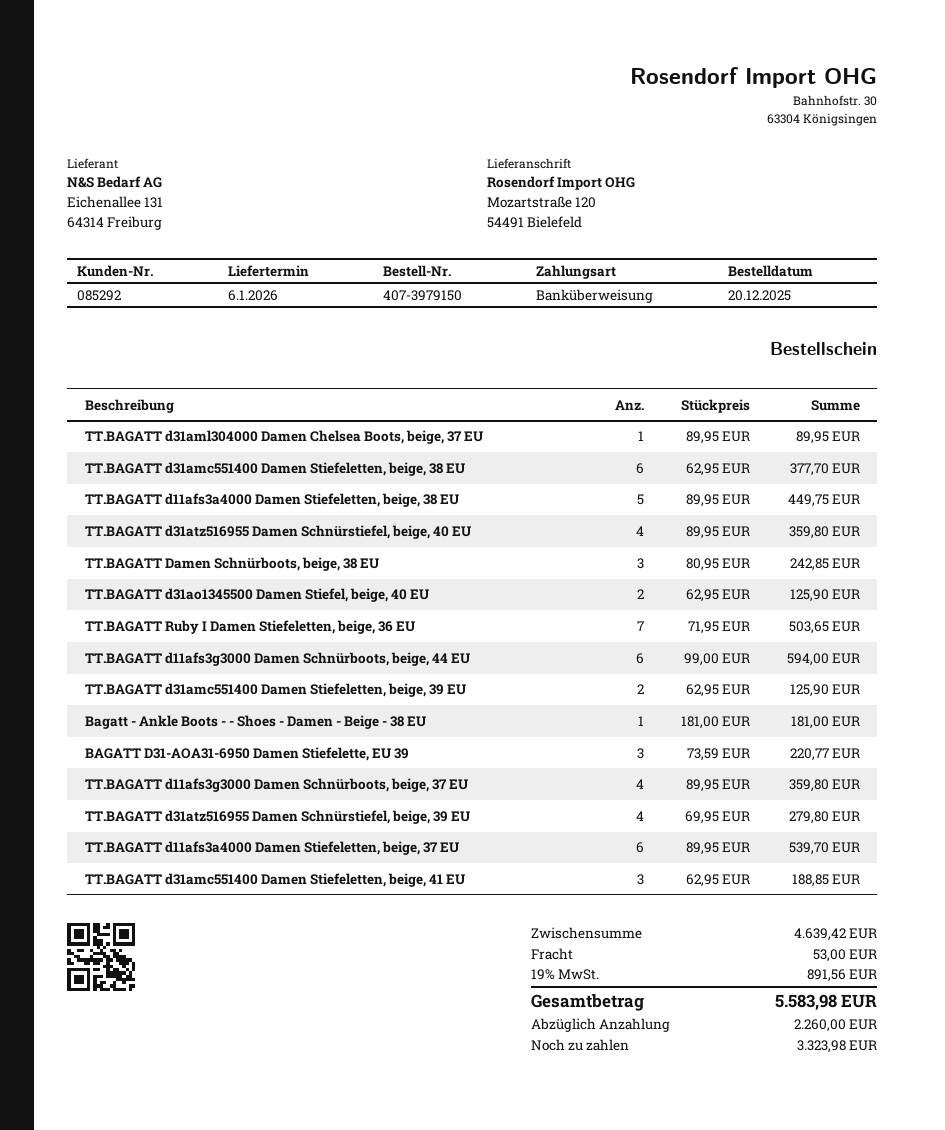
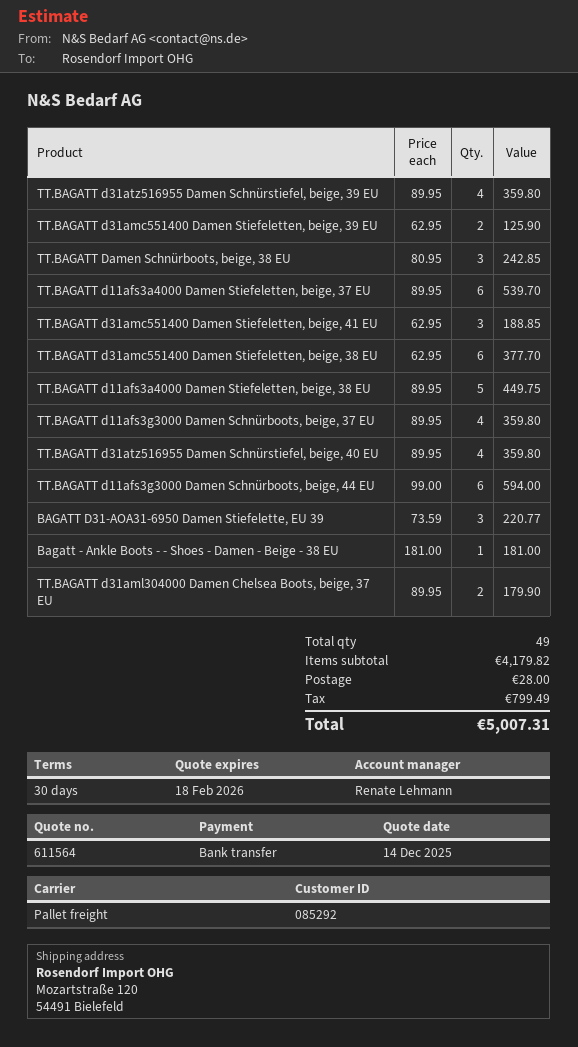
TT.BAGATT d31aml304000 Damen Chelsea Boots, beige, 37 EU: 1 x 89.95 = 89.95 -> 2 x 89.95 = 179.90
TT.BAGATT d31ao1345500 Damen Stiefel, beige, 40 EU: 2 x 62.95 = 125.90 -> none
TT.BAGATT Ruby I Damen Stiefeletten, beige, 36 EU: 7 x 71.95 = 503.65 -> none
TT.BAGATT d31atz516955 Damen Schnürstiefel, beige, 39 EU: 4 x 69.95 = 279.80 -> 4 x 89.95 = 359.80
subtotal: 4639.42 -> 4179.82
shipping: 53.00 -> 28.00
tax: 891.56 -> 799.49
total: 5583.98 -> 5007.31

